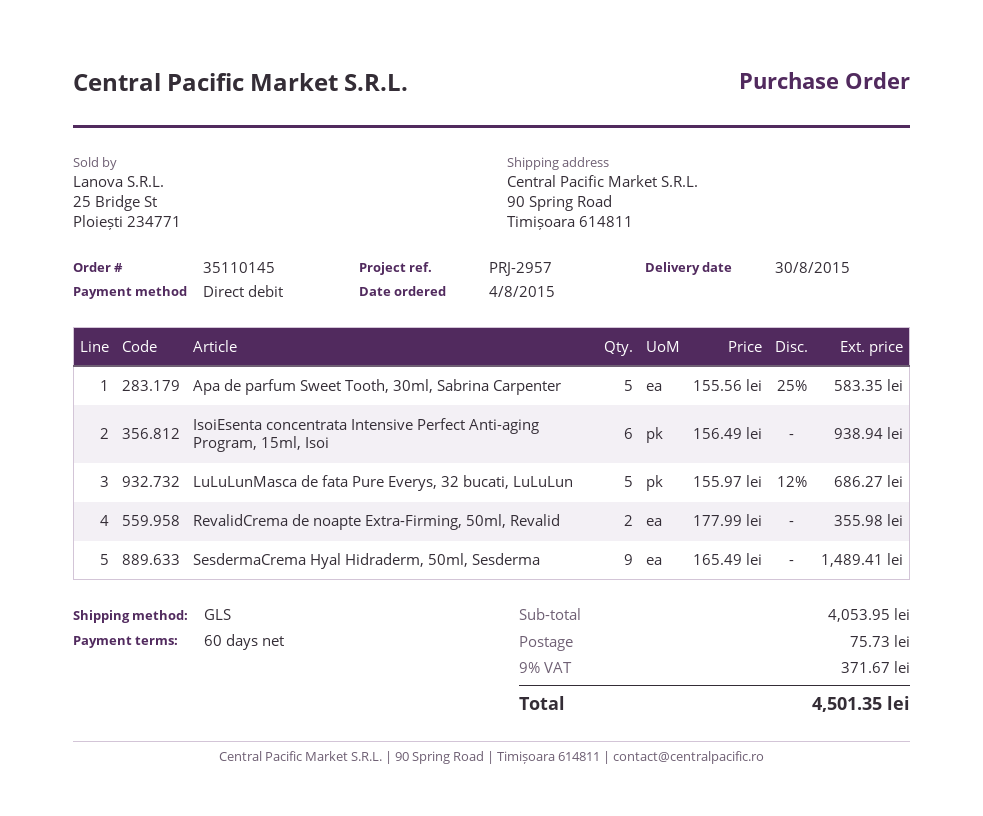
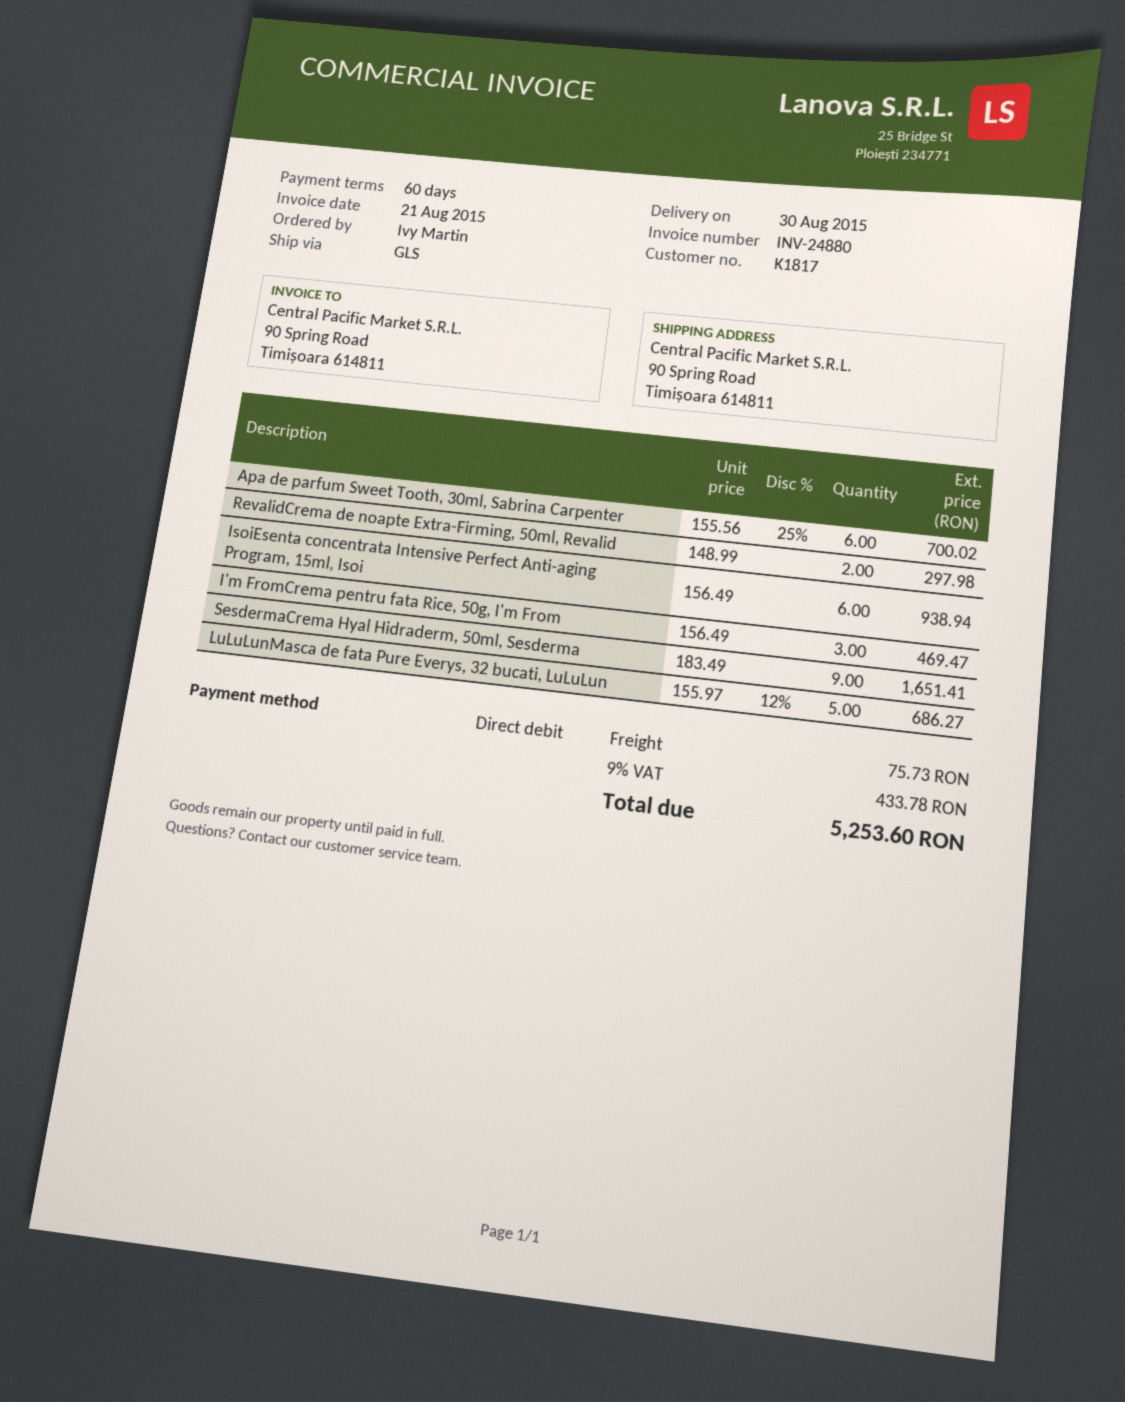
Apa de parfum Sweet Tooth, 30ml, Sabrina Carpenter: 5 x 155.56 - 25% = 583.35 -> 6 x 155.56 - 25% = 700.02
RevalidCrema de noapte Extra-Firming, 50ml, Revalid: 2 x 177.99 = 355.98 -> 2 x 148.99 = 297.98
SesdermaCrema Hyal Hidraderm, 50ml, Sesderma: 9 x 165.49 = 1489.41 -> 9 x 183.49 = 1651.41
I'm FromCrema pentru fata Rice, 50g, I'm From: none -> 3 x 156.49 = 469.47
tax: 9% = 371.67 -> 9% = 433.78
total: 4501.35 -> 5253.60

